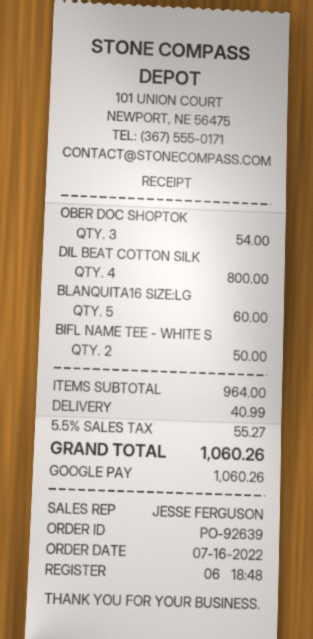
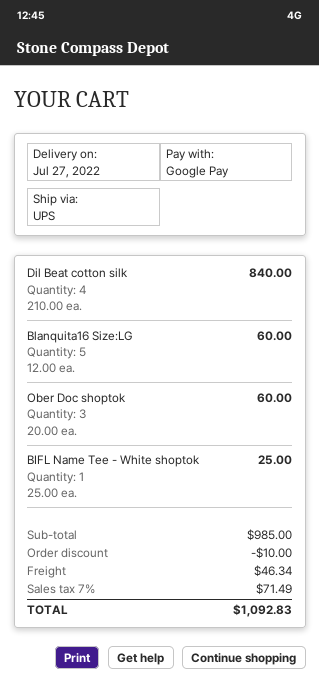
OBER DOC SHOPTOK: 3 for 54.00 -> 3 for 60.00
DIL BEAT COTTON SILK: 4 for 800.00 -> 4 for 840.00
BIFL NAME TEE - WHITE S: 2 for 50.00 -> 1 for 25.00
subtotal: 964.00 -> 985.00
discount: none -> 10.00
shipping: 40.99 -> 46.34
tax: 5.5% = 55.27 -> 7% = 71.49
total: 1060.26 -> 1092.83

